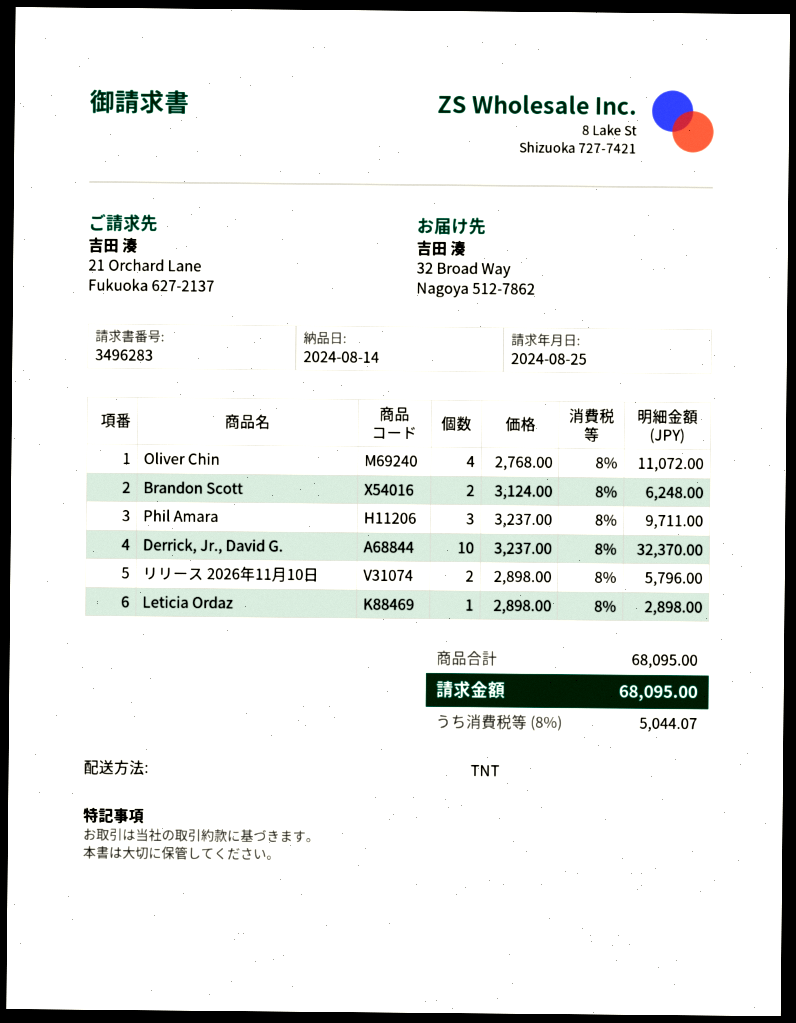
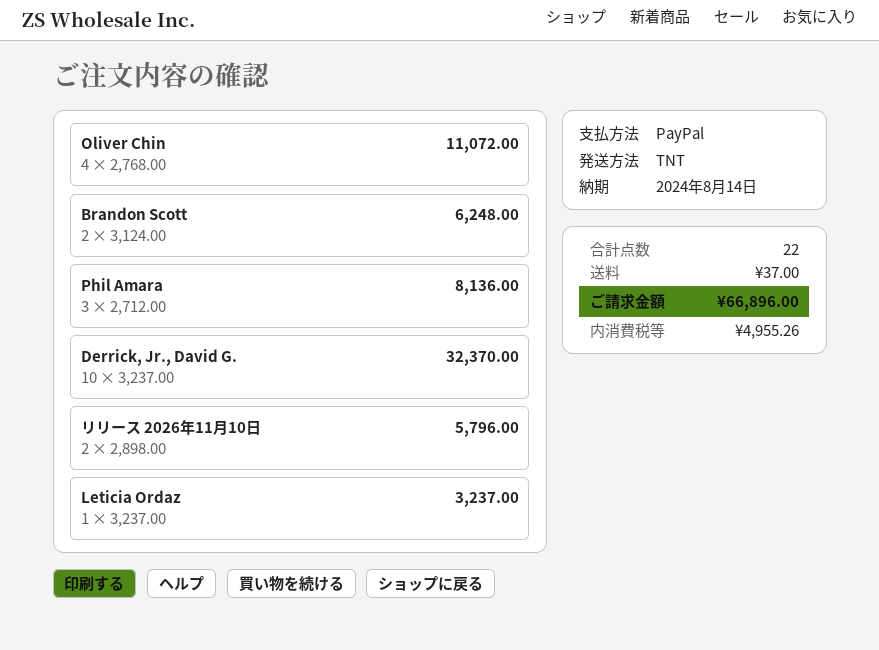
Phil Amara: 3 x 3237.00 = 9711.00 -> 3 x 2712.00 = 8136.00
Leticia Ordaz: 1 x 2898.00 = 2898.00 -> 1 x 3237.00 = 3237.00
shipping: none -> 37.00
tax: 5044.07 -> 4955.26
total: 68095.00 -> 66896.00

